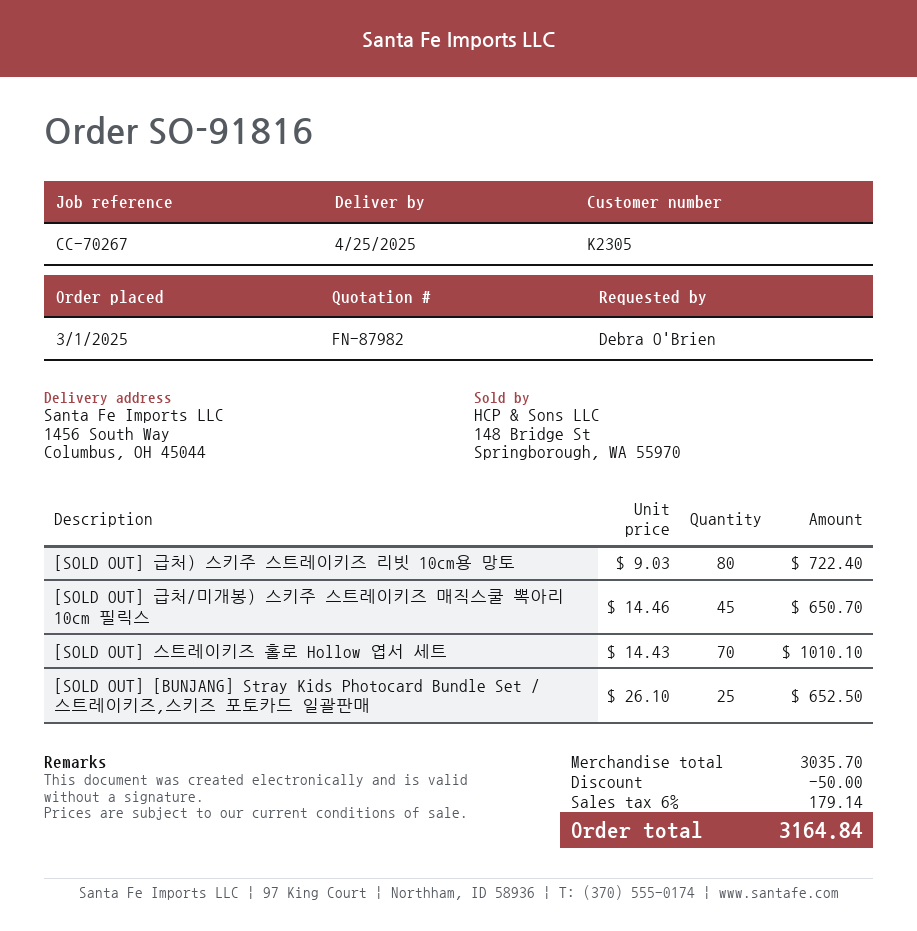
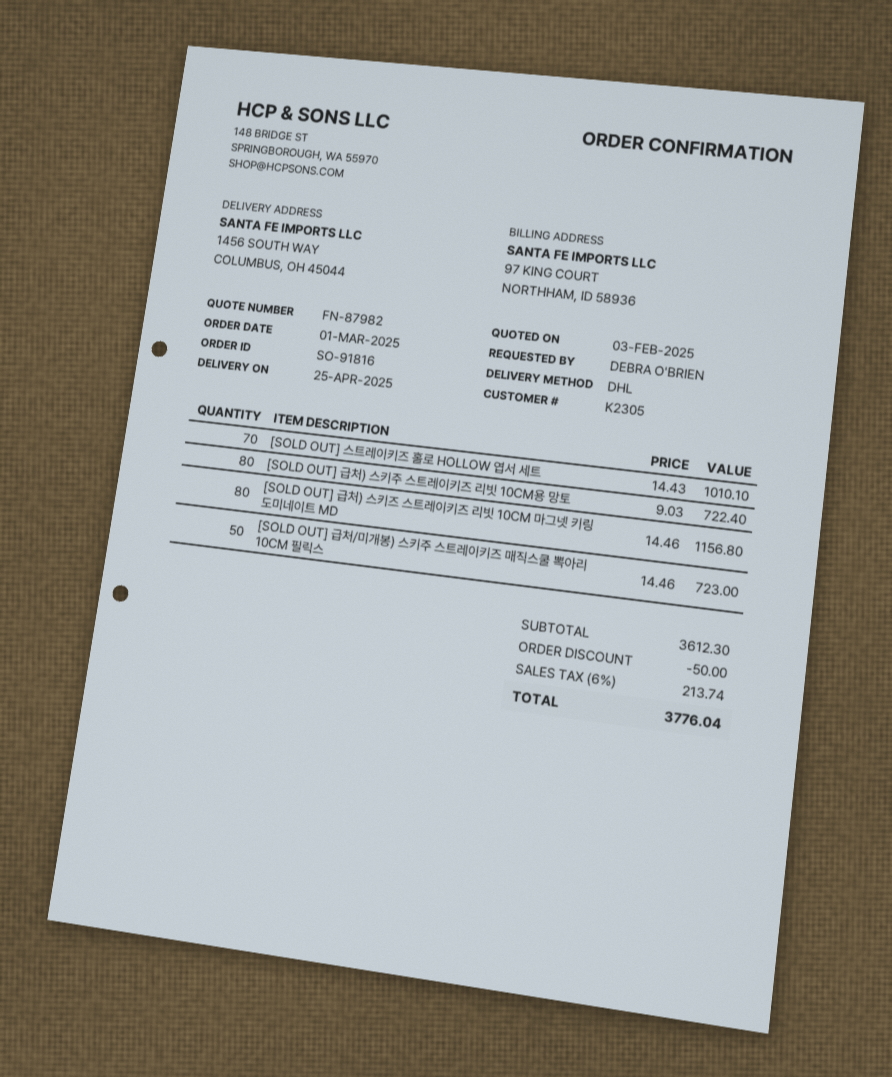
[SOLD OUT] 급처/미개봉) 스키주 스트레이키즈 매직스쿨 뽁아리 10cm 필릭스: 45 x 14.46 = 650.70 -> 50 x 14.46 = 723.00
[SOLD OUT] [BUNJANG] Stray Kids Photocard Bundle Set / 스트레이키즈,스키즈 포토카드 일괄판매: 25 x 26.10 = 652.50 -> none
[SOLD OUT] 급처) 스키즈 스트레이키즈 리빗 10CM 마그넷 키링 도미네이트 MD: none -> 80 x 14.46 = 1156.80
subtotal: 3035.70 -> 3612.30
tax: 6% = 179.14 -> 6% = 213.74
total: 3164.84 -> 3776.04

